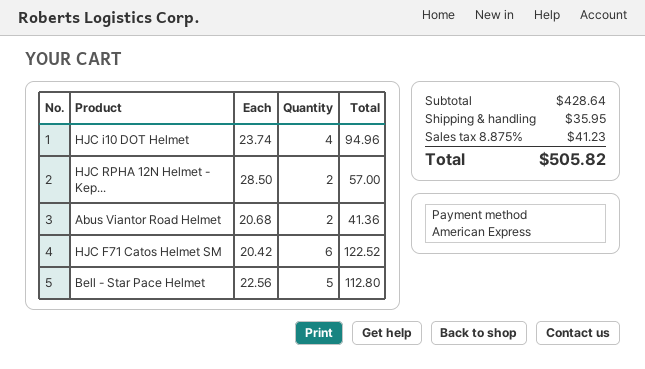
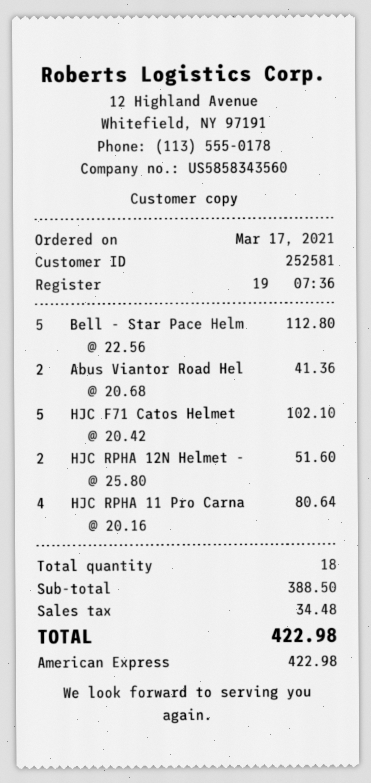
HJC i10 DOT Helmet: 4 x 23.74 = 94.96 -> none
HJC RPHA 12N Helmet - Kep...: 2 x 28.50 = 57.00 -> 2 x 25.80 = 51.60
HJC F71 Catos Helmet SM: 6 x 20.42 = 122.52 -> 5 x 20.42 = 102.10
HJC RPHA 11 Pro Carna: none -> 4 x 20.16 = 80.64
subtotal: 428.64 -> 388.50
shipping: 35.95 -> none
tax: 41.23 -> 34.48
total: 505.82 -> 422.98

